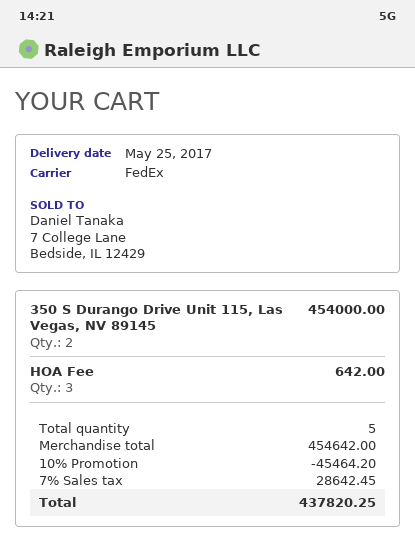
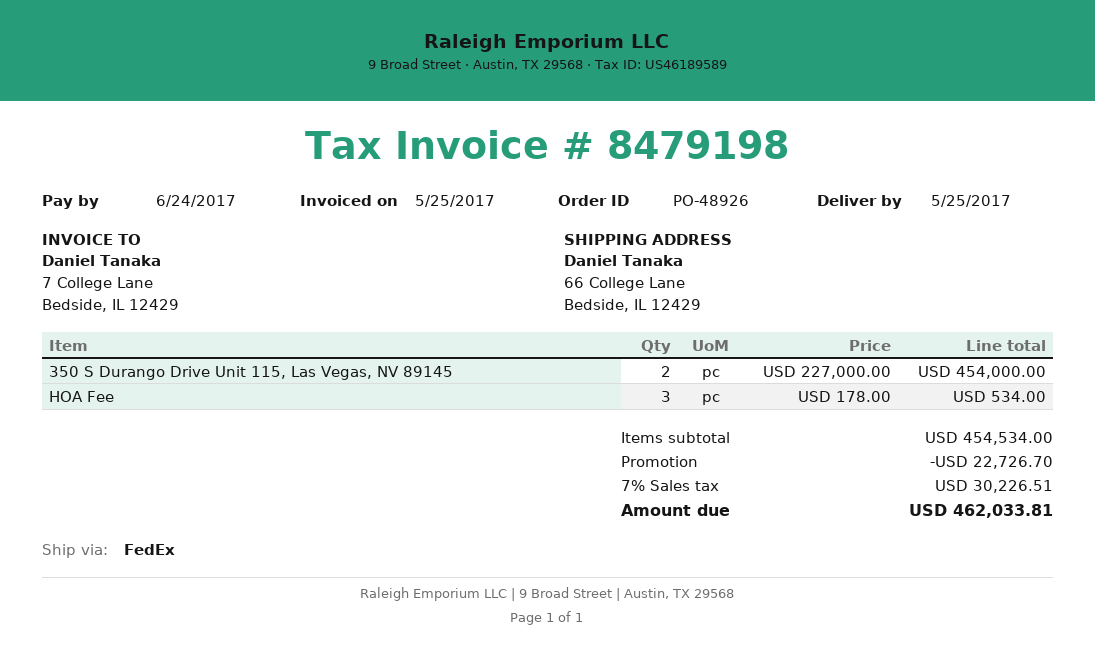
HOA Fee: 3 for 642.00 -> 3 for 534.00
subtotal: 454642.00 -> 454534.00
discount: 45464.20 -> 22726.70
tax: 7% = 28642.45 -> 7% = 30226.51
total: 437820.25 -> 462033.81

